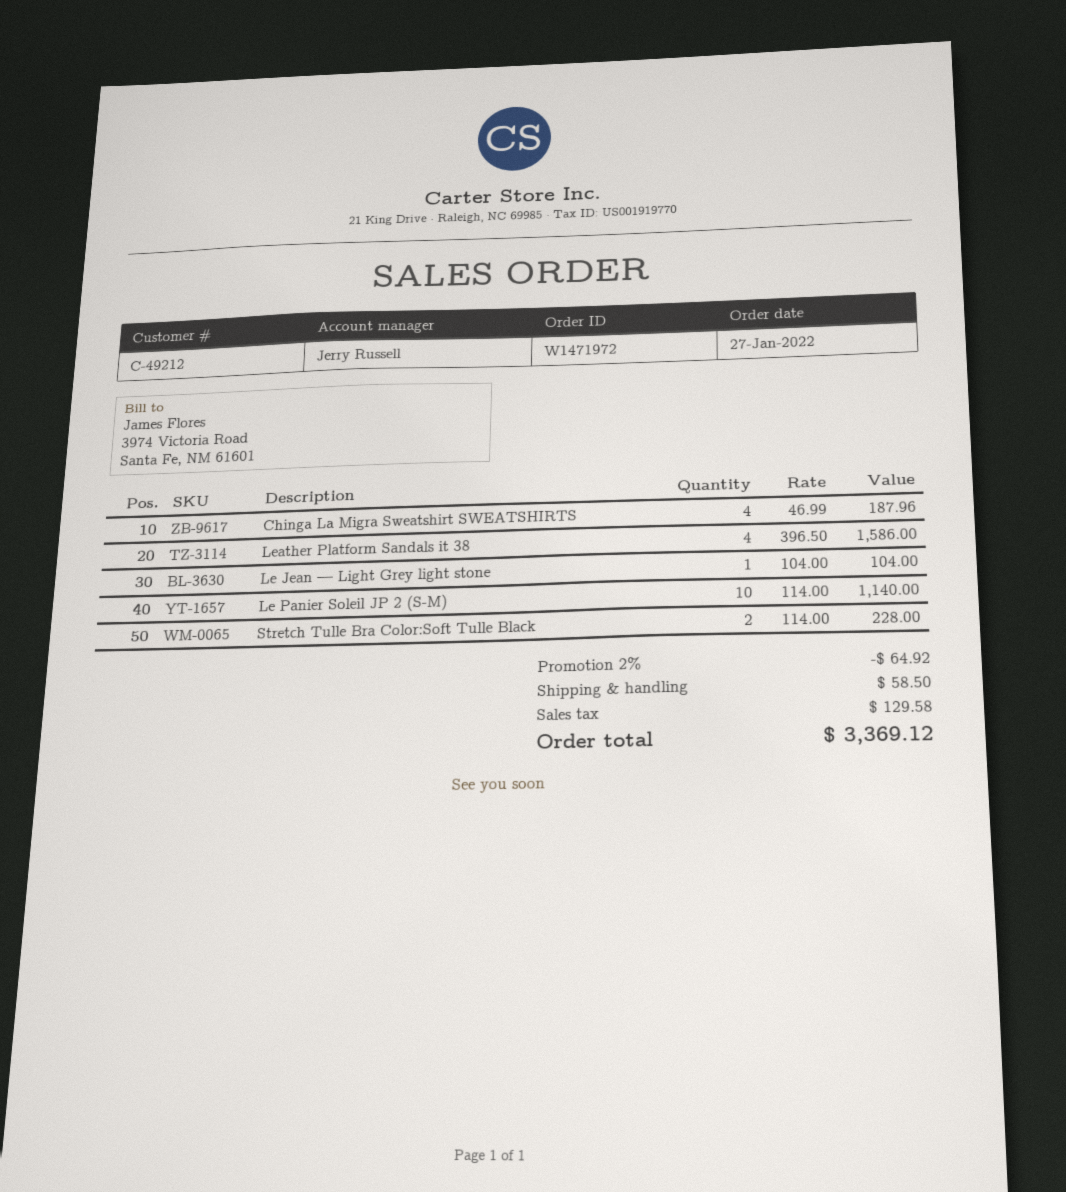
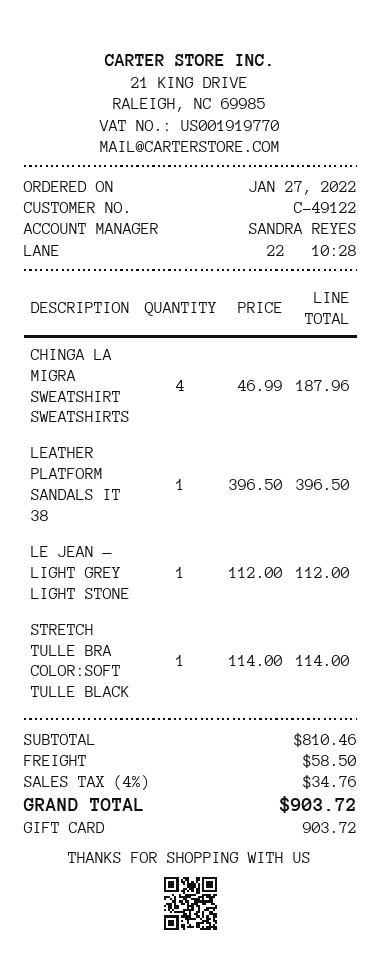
customer number: C-49212 -> C-49122
sales rep: Jerry Russell -> SANDRA REYES
Leather Platform Sandals it 38: 4 x 396.50 = 1586.00 -> 1 x 396.50 = 396.50
Le Jean — Light Grey light stone: 1 x 104.00 = 104.00 -> 1 x 112.00 = 112.00
Le Panier Soleil JP 2 (S-M): 10 x 114.00 = 1140.00 -> none
Stretch Tulle Bra Color:Soft Tulle Black: 2 x 114.00 = 228.00 -> 1 x 114.00 = 114.00
discount: 2% = 64.92 -> none
tax: 129.58 -> 34.76
total: 3369.12 -> 903.72

